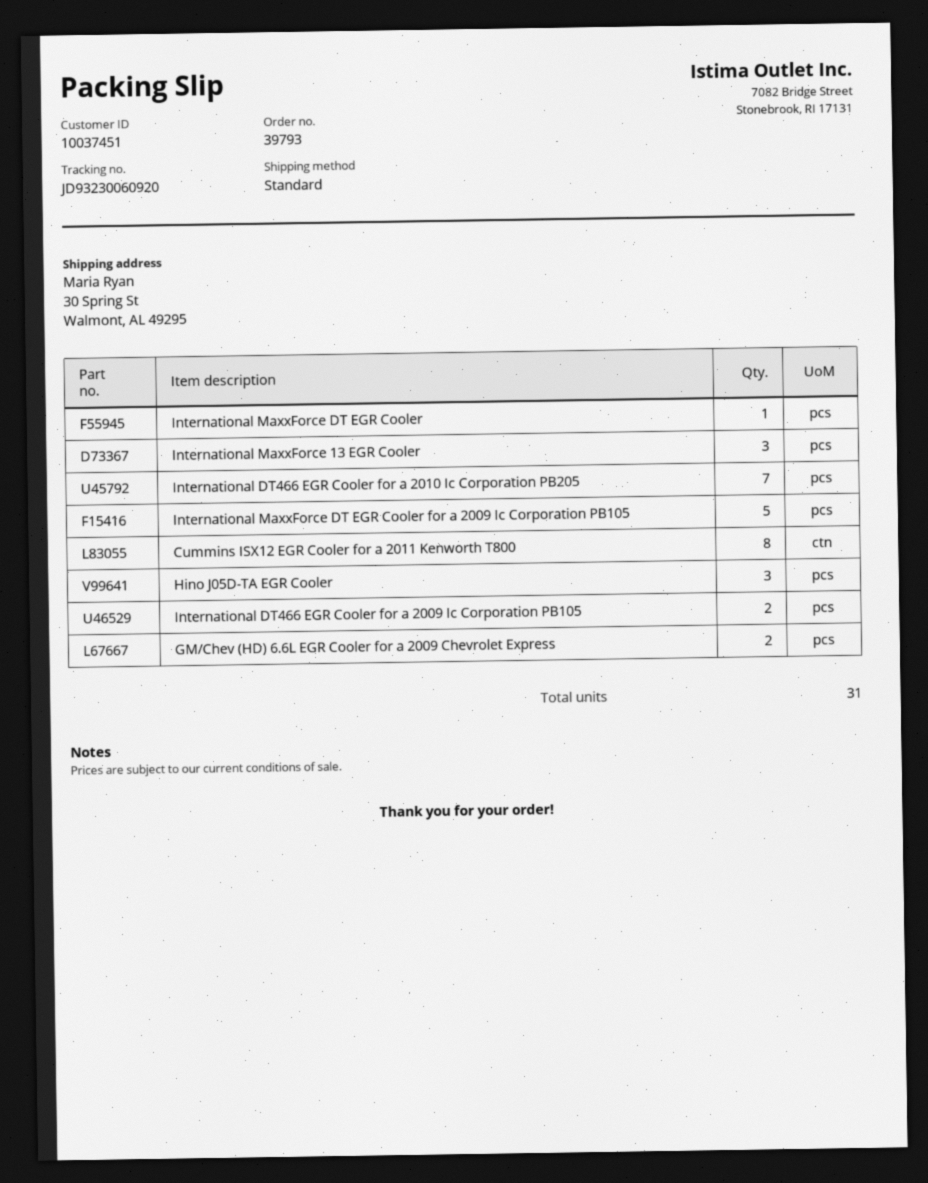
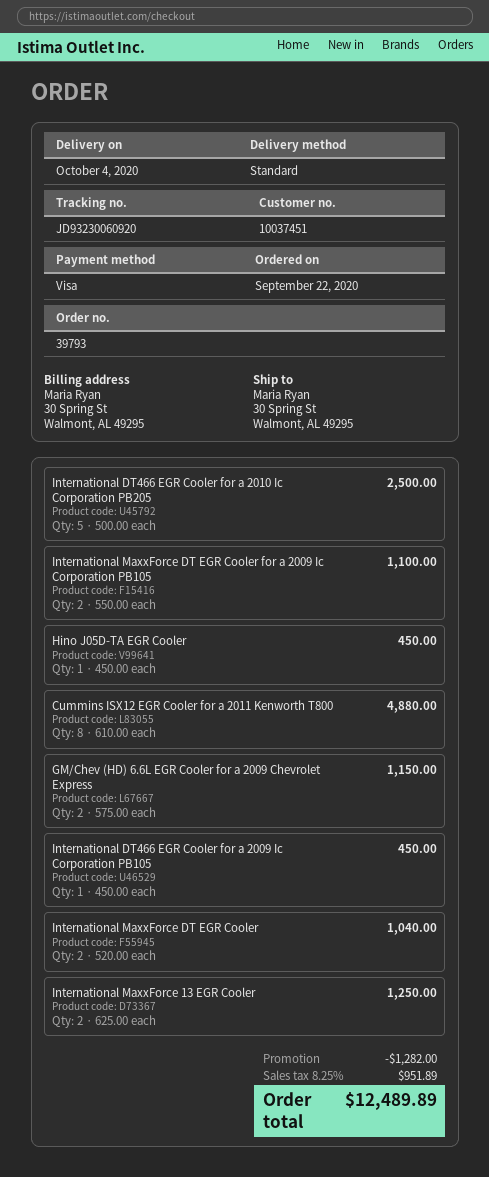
International MaxxForce DT EGR Cooler: 1 -> 2
International MaxxForce 13 EGR Cooler: 3 -> 2
International DT466 EGR Cooler for a 2010 Ic Corporation PB205: 7 -> 5
International MaxxForce DT EGR Cooler for a 2009 Ic Corporation PB105: 5 -> 2
Hino J05D-TA EGR Cooler: 3 -> 1
International DT466 EGR Cooler for a 2009 Ic Corporation PB105: 2 -> 1

